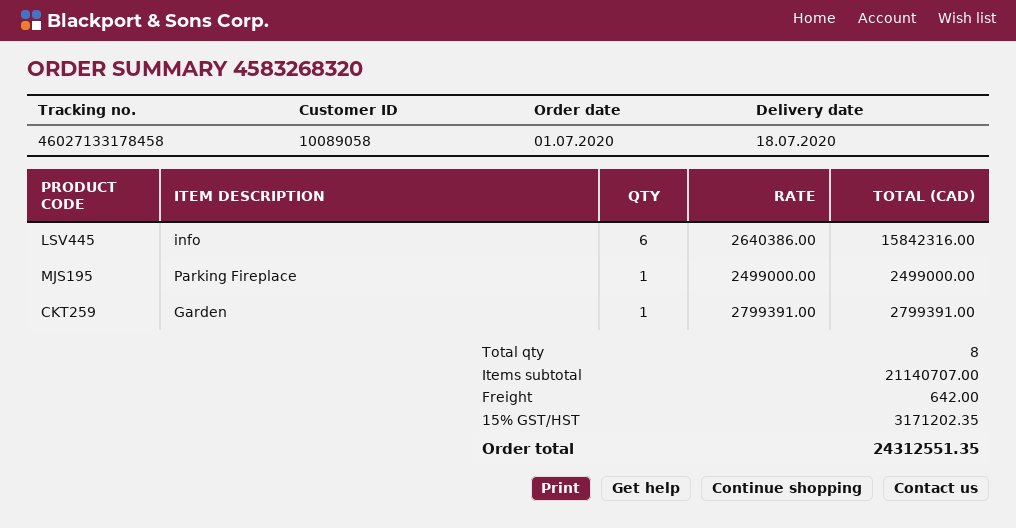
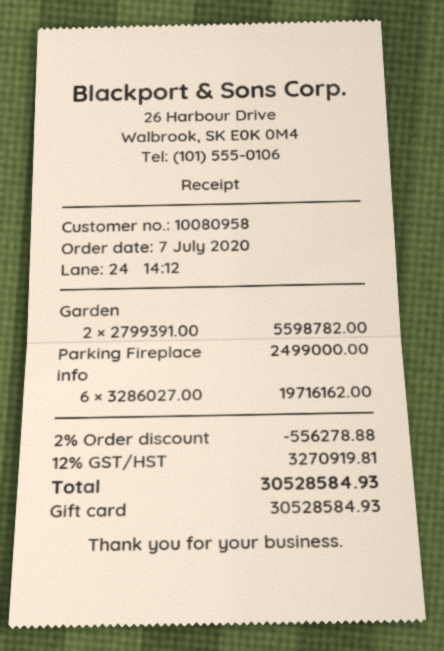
order date: 2020-07-01 -> 2020-07-07
customer number: 10089058 -> 10080958
info: 6 x 2640386.00 = 15842316.00 -> 6 x 3286027.00 = 19716162.00
Garden: 1 x 2799391.00 = 2799391.00 -> 2 x 2799391.00 = 5598782.00
discount: none -> 2% = 556278.88
shipping: 642.00 -> none
tax: 15% = 3171202.35 -> 12% = 3270919.81
total: 24312551.35 -> 30528584.93

